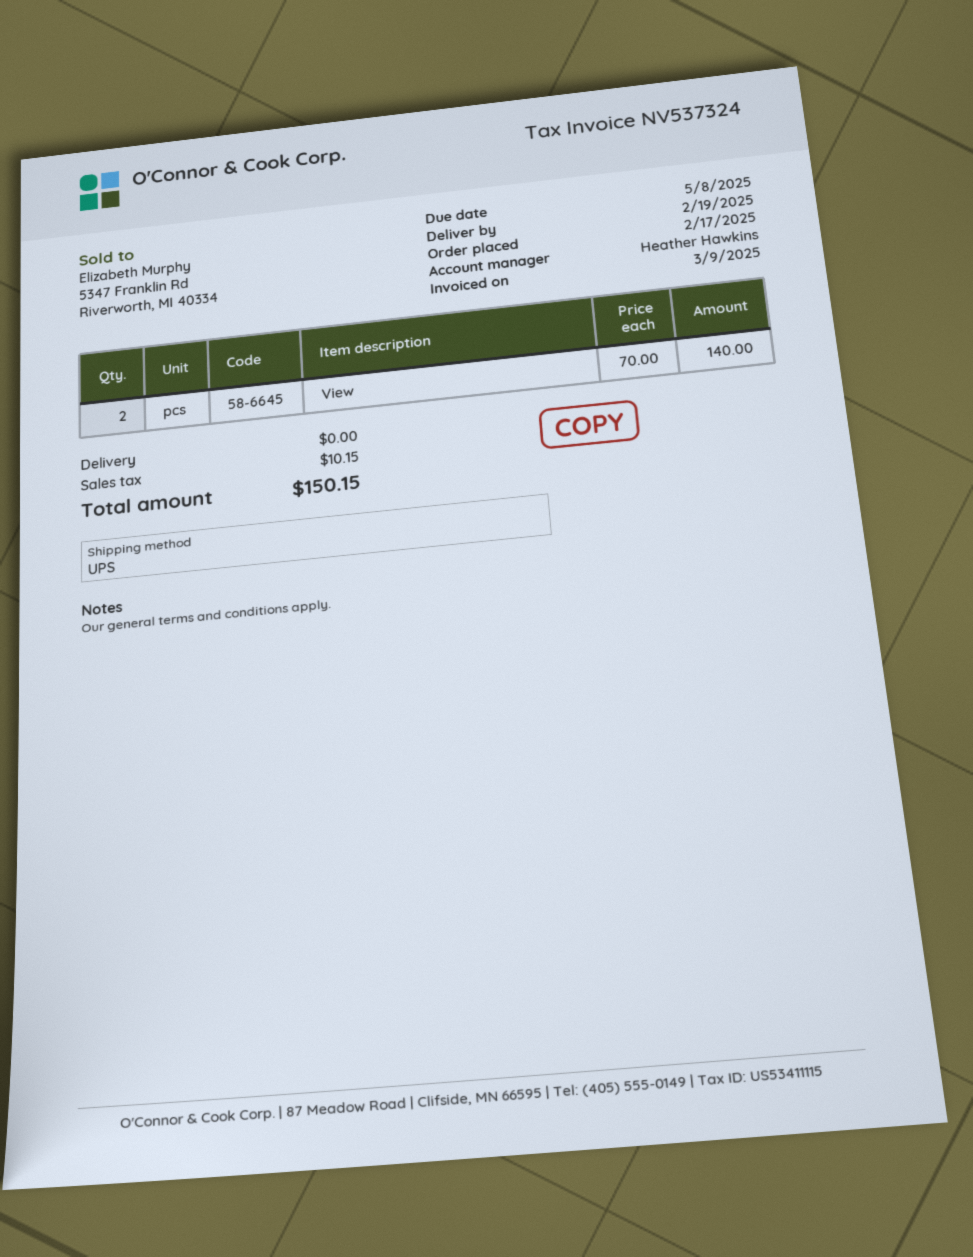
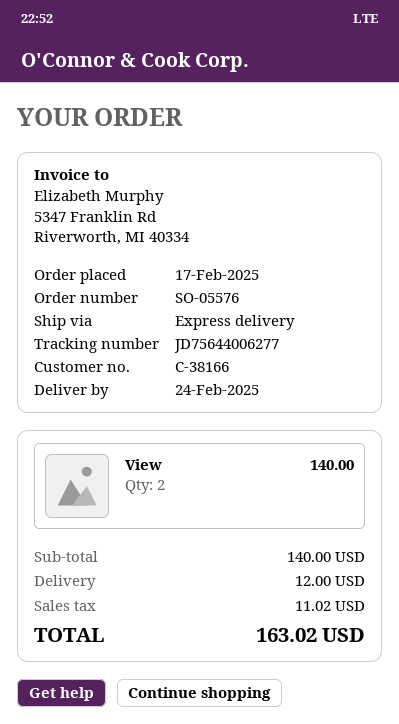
delivery date: 2025-02-19 -> 2025-02-24
shipping method: UPS -> express
shipping: 0.00 -> 12.00
tax: 10.15 -> 11.02
total: 150.15 -> 163.02

